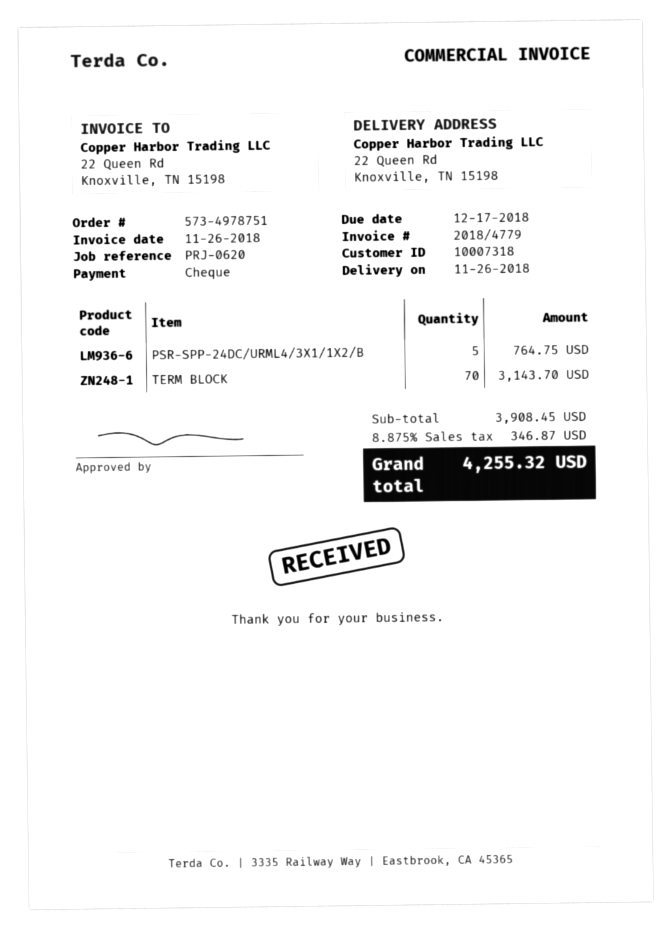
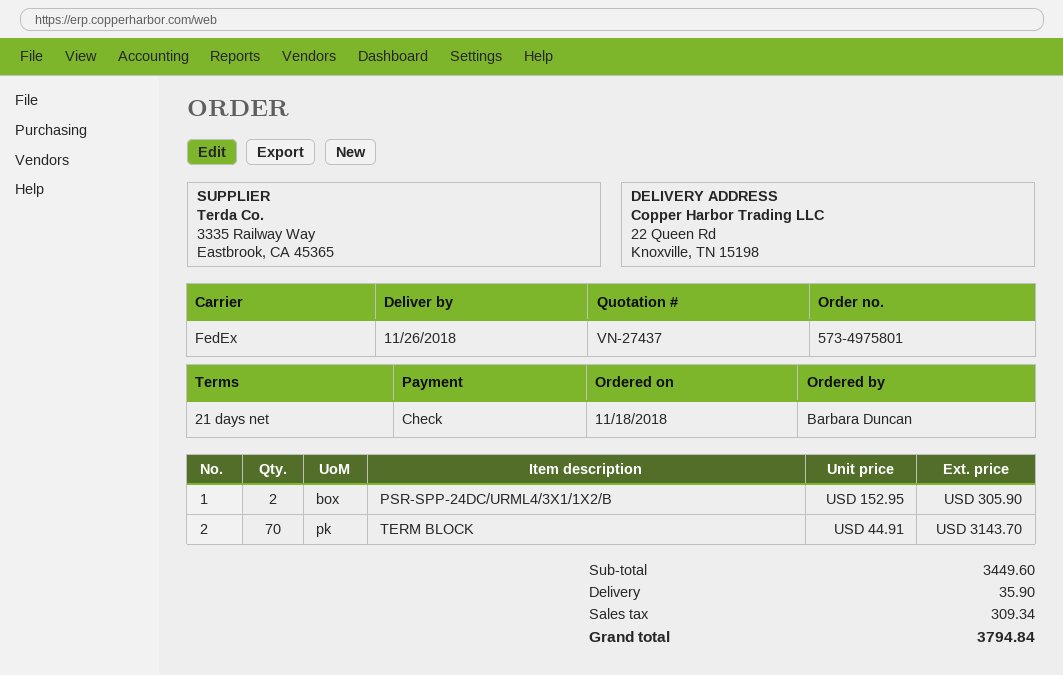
order number: 573-4978751 -> 573-4975801
PSR-SPP-24DC/URML4/3X1/1X2/B: 5 for 764.75 -> 2 for 305.90
subtotal: 3908.45 -> 3449.60
shipping: none -> 35.90
tax: 346.87 -> 309.34
total: 4255.32 -> 3794.84

